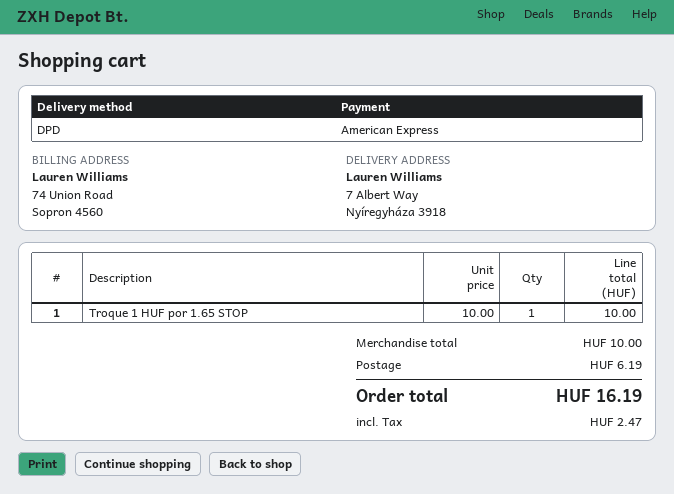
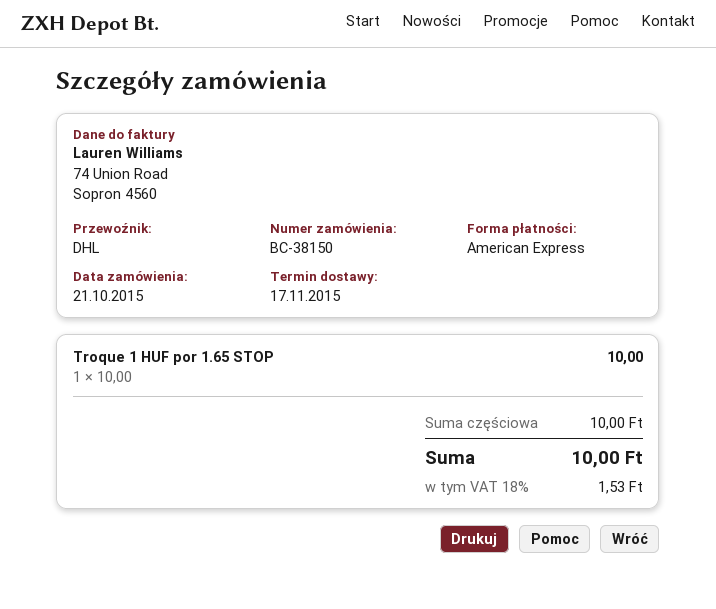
shipping method: DPD -> DHL
shipping: 6.19 -> none
tax: 2.47 -> 1.53
total: 16.19 -> 10.00

